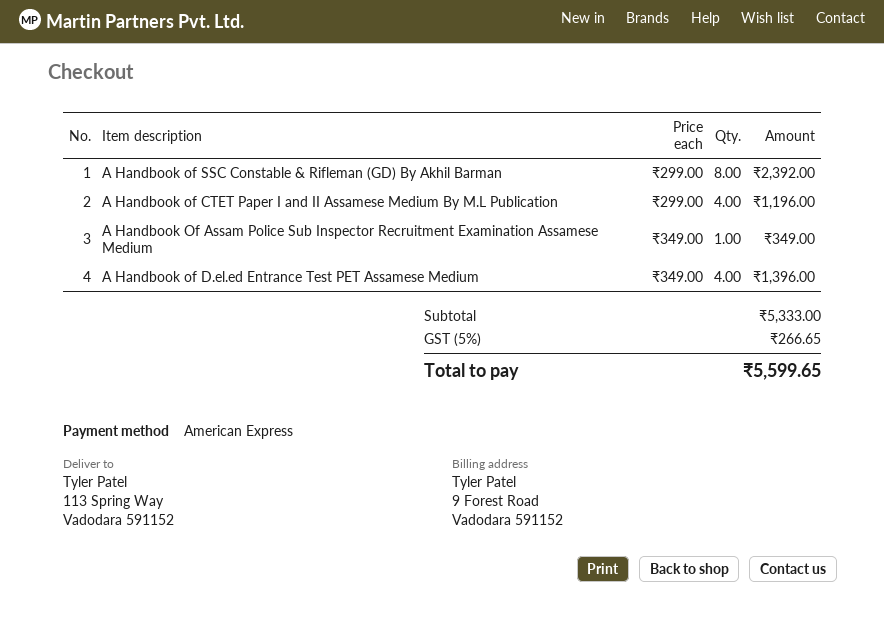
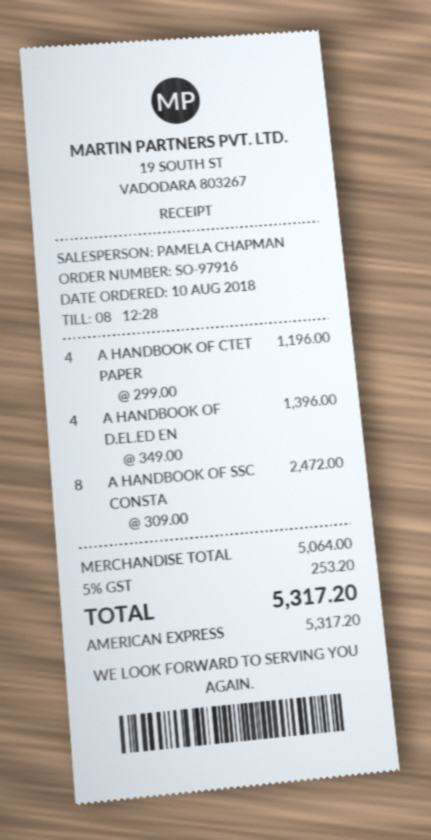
A Handbook of SSC Constable & Rifleman (GD) By Akhil Barman: 8 x 299.00 = 2392.00 -> 8 x 309.00 = 2472.00
A Handbook Of Assam Police Sub Inspector Recruitment Examination Assamese Medium: 1 x 349.00 = 349.00 -> none
subtotal: 5333.00 -> 5064.00
tax: 5% = 266.65 -> 5% = 253.20
total: 5599.65 -> 5317.20

